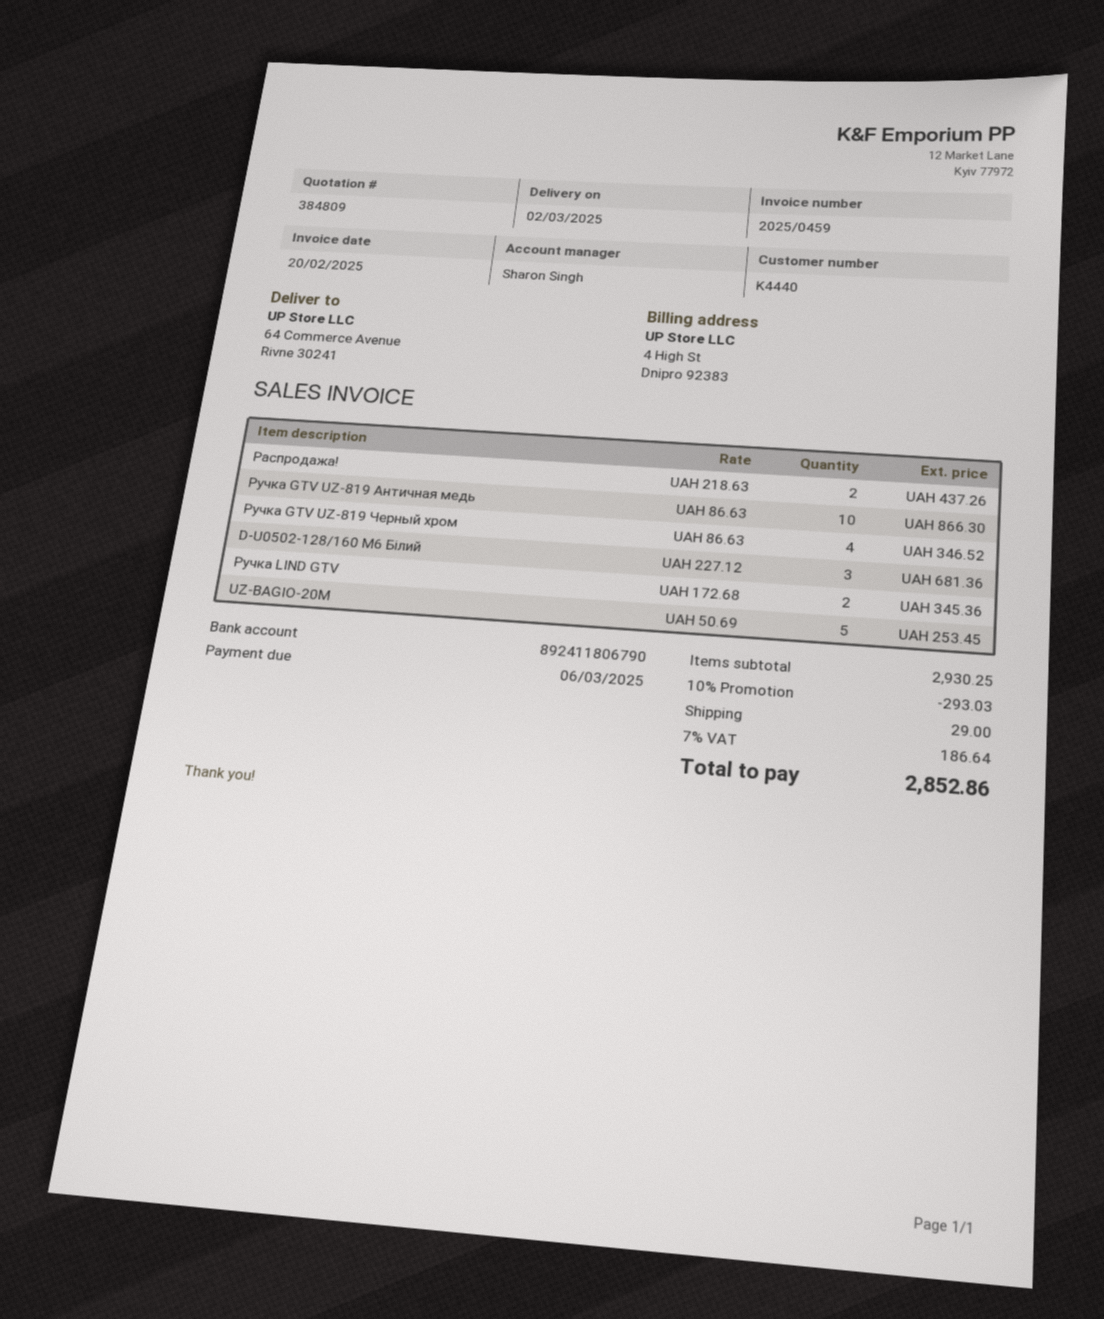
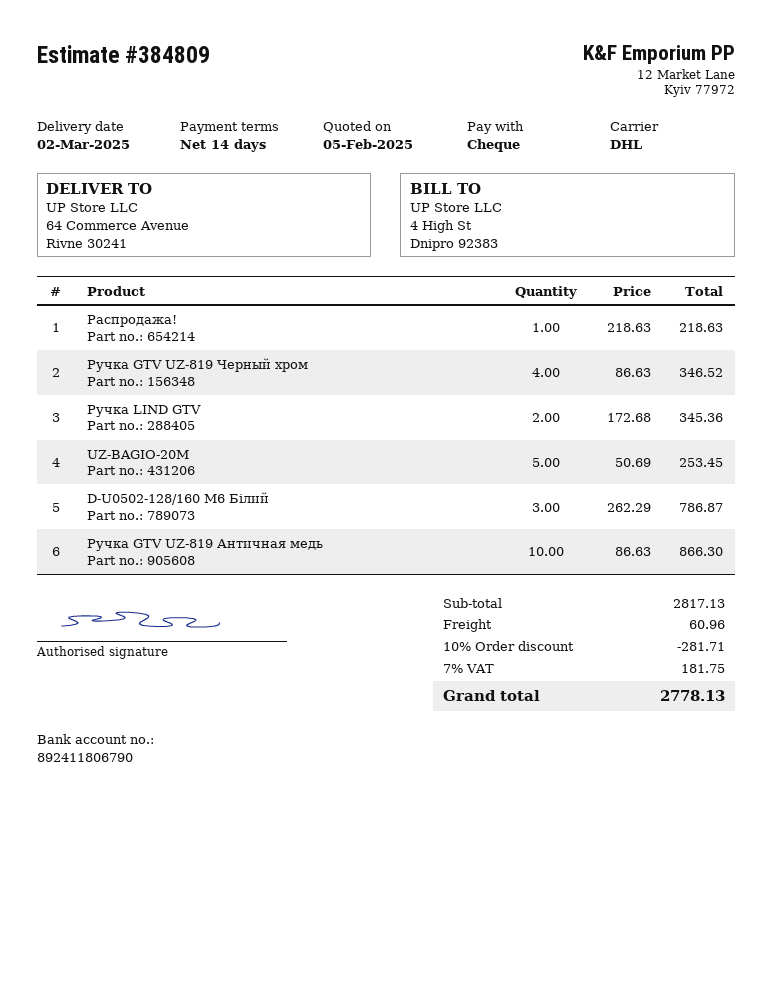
Распродажа!: 2 x 218.63 = 437.26 -> 1 x 218.63 = 218.63
D-U0502-128/160 M6 Білий: 3 x 227.12 = 681.36 -> 3 x 262.29 = 786.87
subtotal: 2930.25 -> 2817.13
discount: 10% = 293.03 -> 10% = 281.71
shipping: 29.00 -> 60.96
tax: 7% = 186.64 -> 7% = 181.75
total: 2852.86 -> 2778.13

